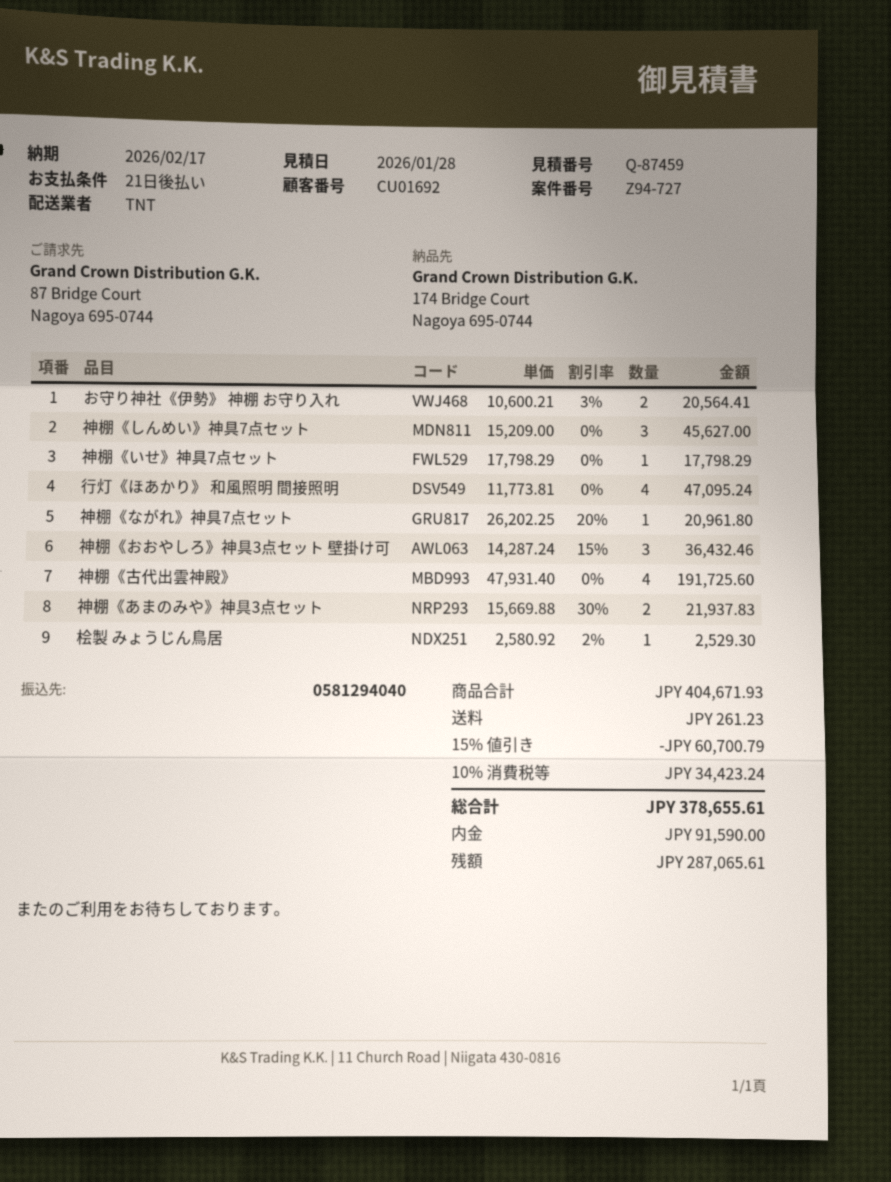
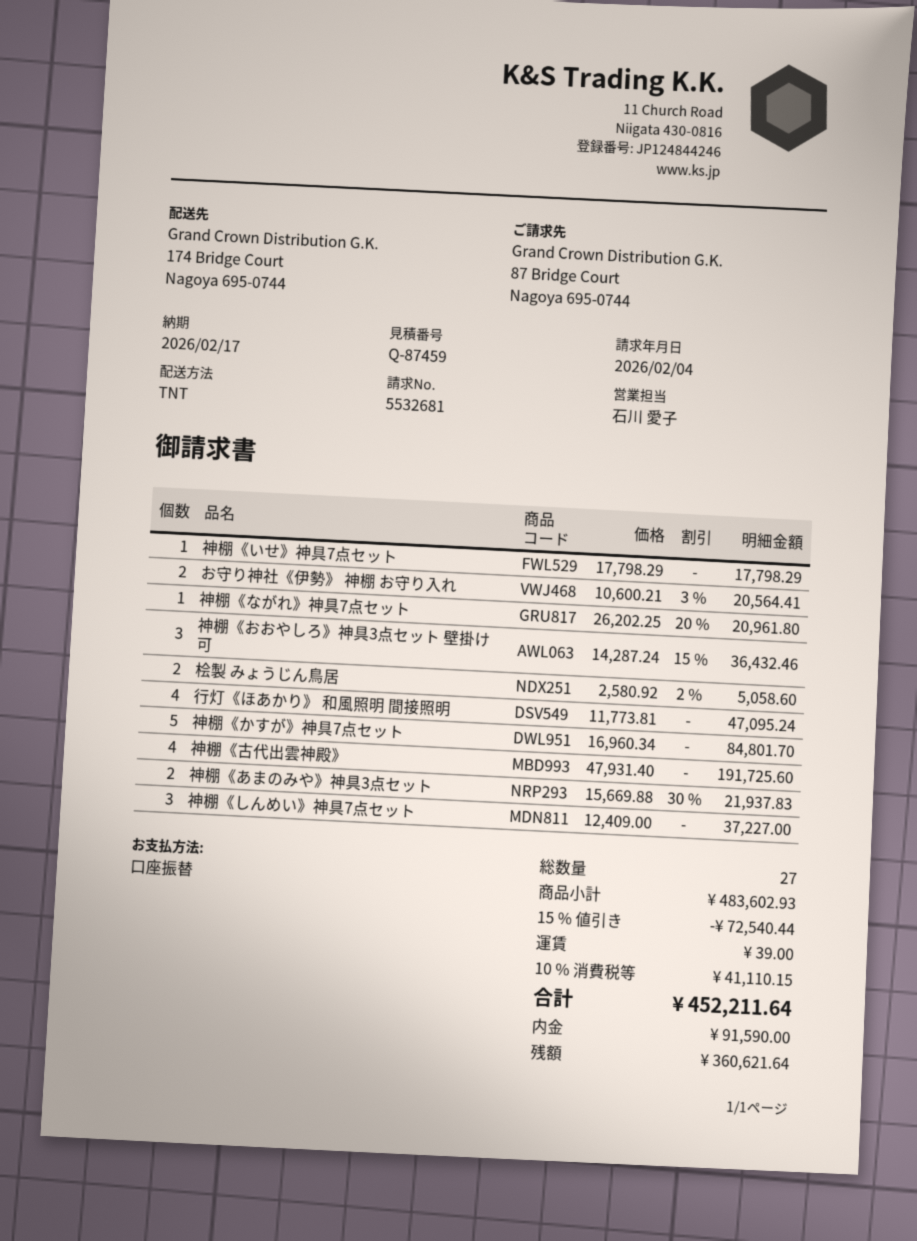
神棚《しんめい》神具7点セット: 3 x 15209.00 = 45627.00 -> 3 x 12409.00 = 37227.00
桧製 みょうじん鳥居: 1 x 2580.92 - 2% = 2529.30 -> 2 x 2580.92 - 2% = 5058.60
神棚《かすが》神具7点セット: none -> 5 x 16960.34 = 84801.70
subtotal: 404671.93 -> 483602.93
discount: 15% = 60700.79 -> 15% = 72540.44
shipping: 261.23 -> 39.00
tax: 10% = 34423.24 -> 10% = 41110.15
total: 378655.61 -> 452211.64
balance: 287065.61 -> 360621.64

